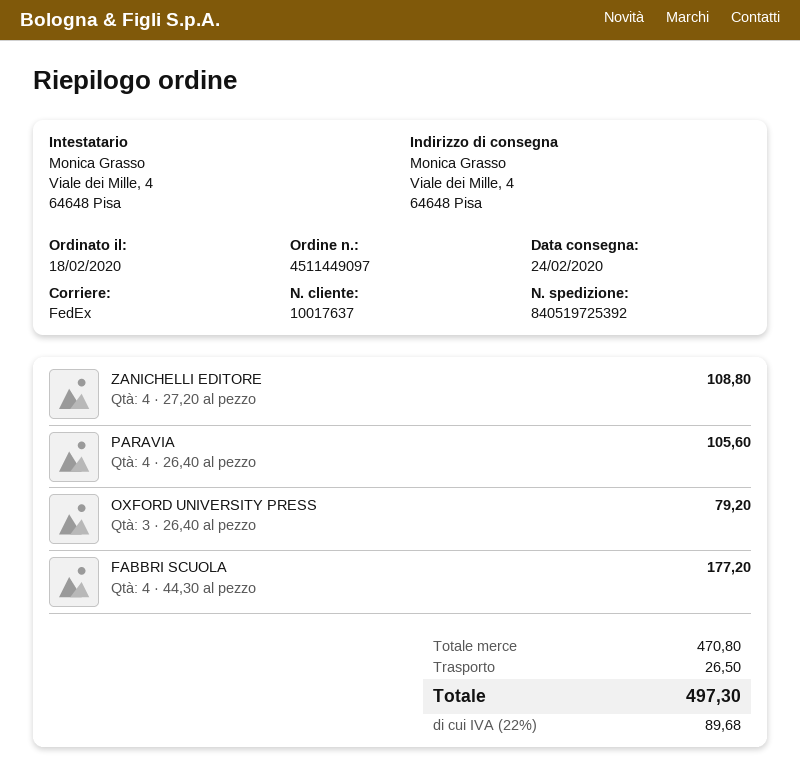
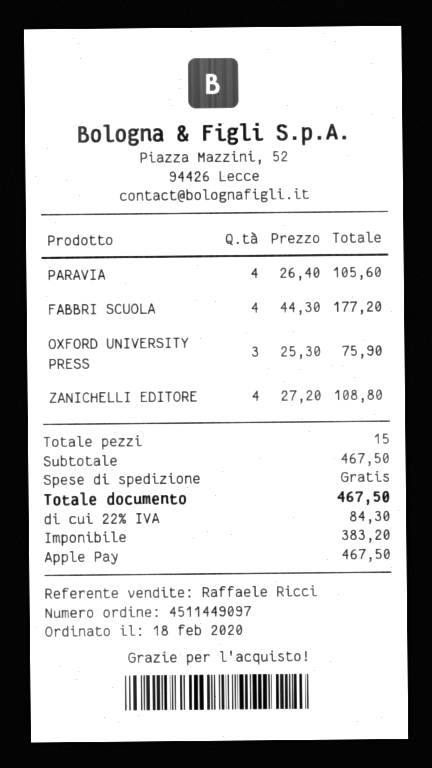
OXFORD UNIVERSITY PRESS: 3 x 26.40 = 79.20 -> 3 x 25.30 = 75.90
subtotal: 470.80 -> 467.50
shipping: 26.50 -> 0.00
tax: 22% = 89.68 -> 22% = 84.30
total: 497.30 -> 467.50

